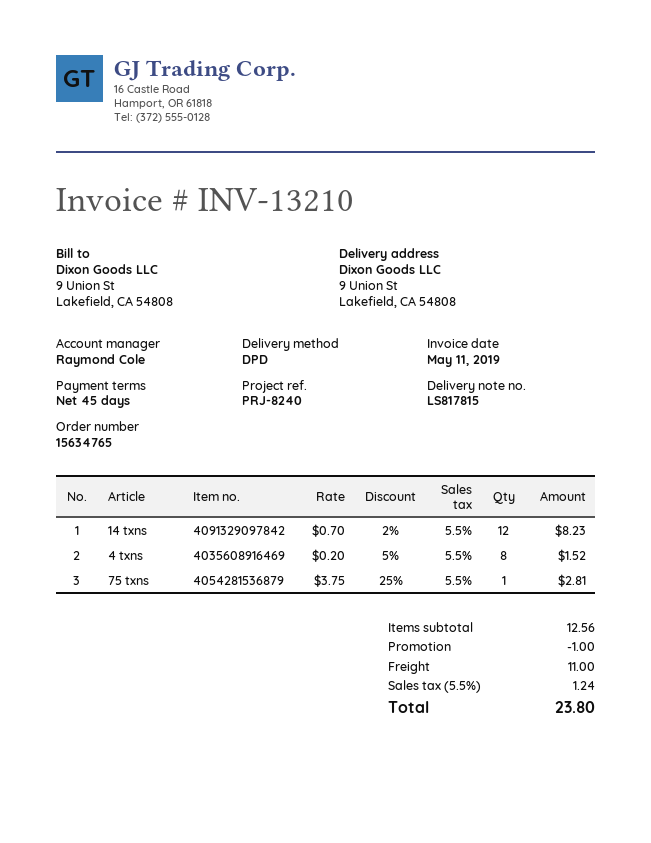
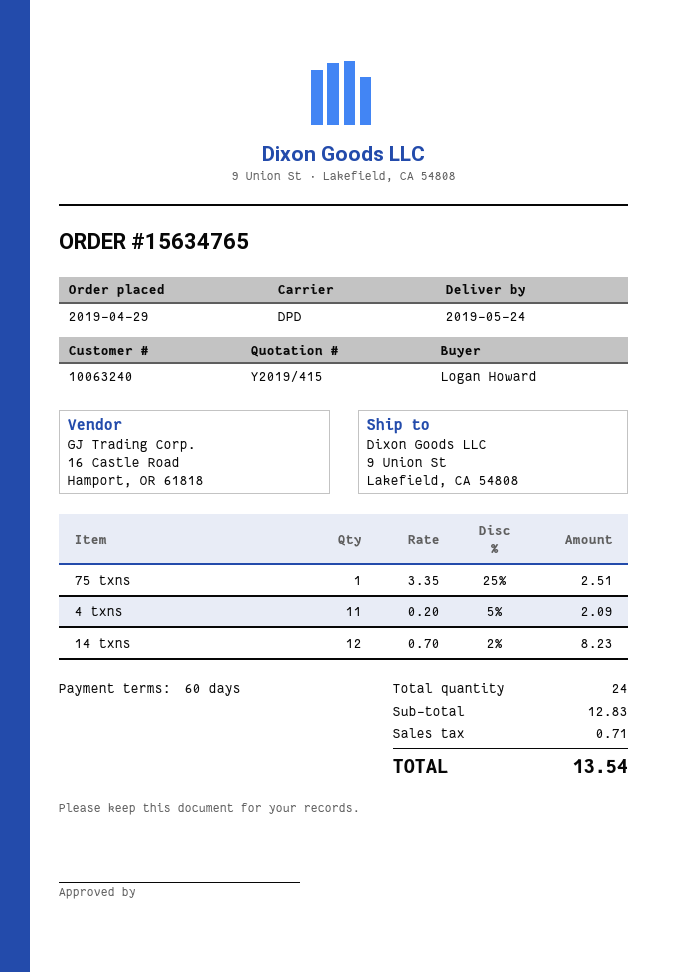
payment terms: 45 days -> 60 days
4 txns: 8 x 0.20 - 5% = 1.52 -> 11 x 0.20 - 5% = 2.09
75 txns: 1 x 3.75 - 25% = 2.81 -> 1 x 3.35 - 25% = 2.51
subtotal: 12.56 -> 12.83
discount: 1.00 -> none
shipping: 11.00 -> none
tax: 1.24 -> 0.71
total: 23.80 -> 13.54

